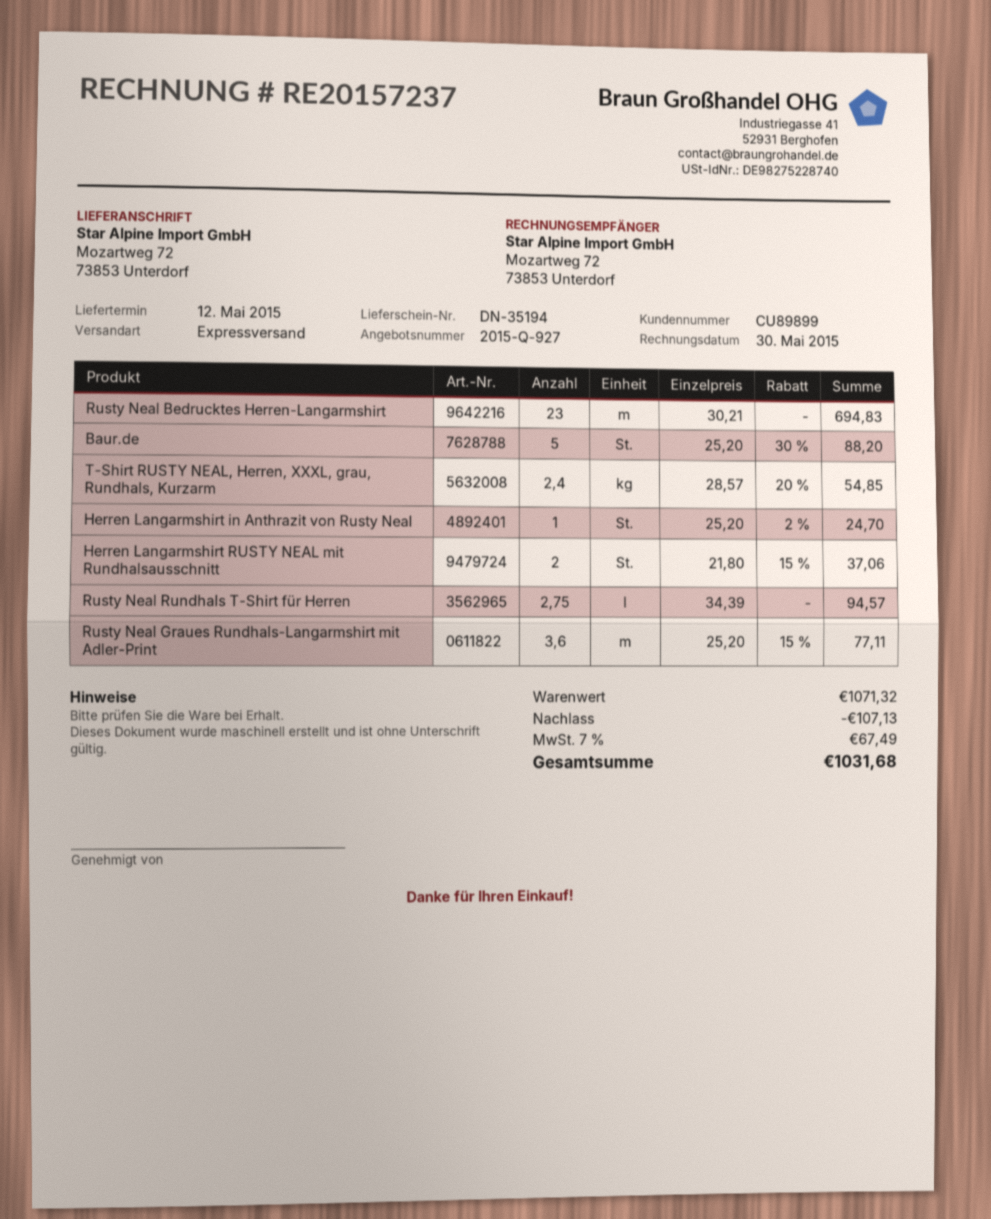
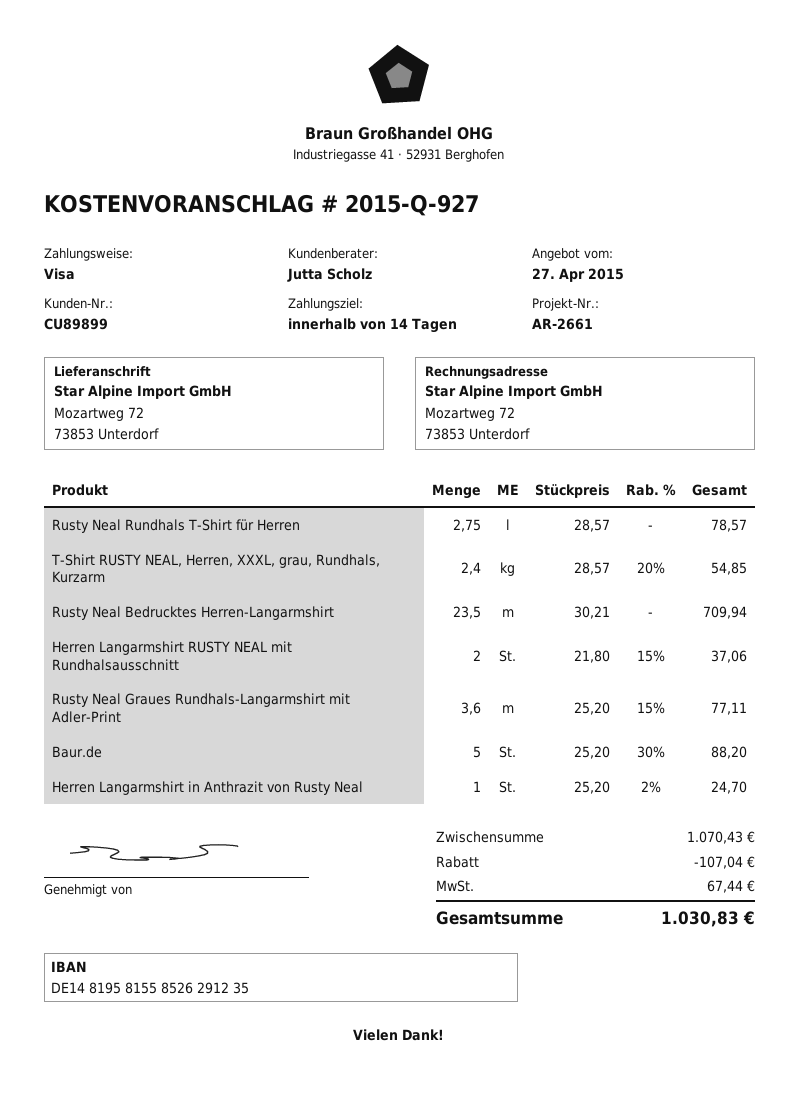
Rusty Neal Bedrucktes Herren-Langarmshirt: 23 x 30.21 = 694.83 -> 23.5 x 30.21 = 709.94
Rusty Neal Rundhals T-Shirt für Herren: 2.75 x 34.39 = 94.57 -> 2.75 x 28.57 = 78.57
subtotal: 1071.32 -> 1070.43
discount: 107.13 -> 107.04
tax: 67.49 -> 67.44
total: 1031.68 -> 1030.83

